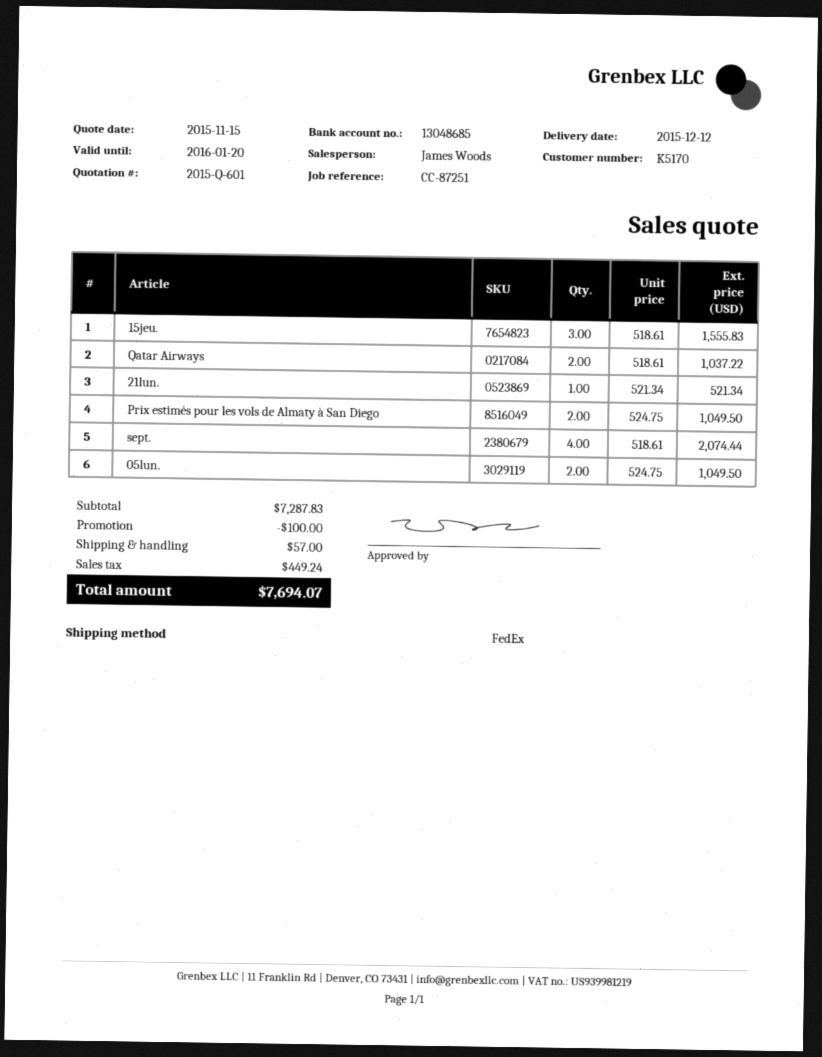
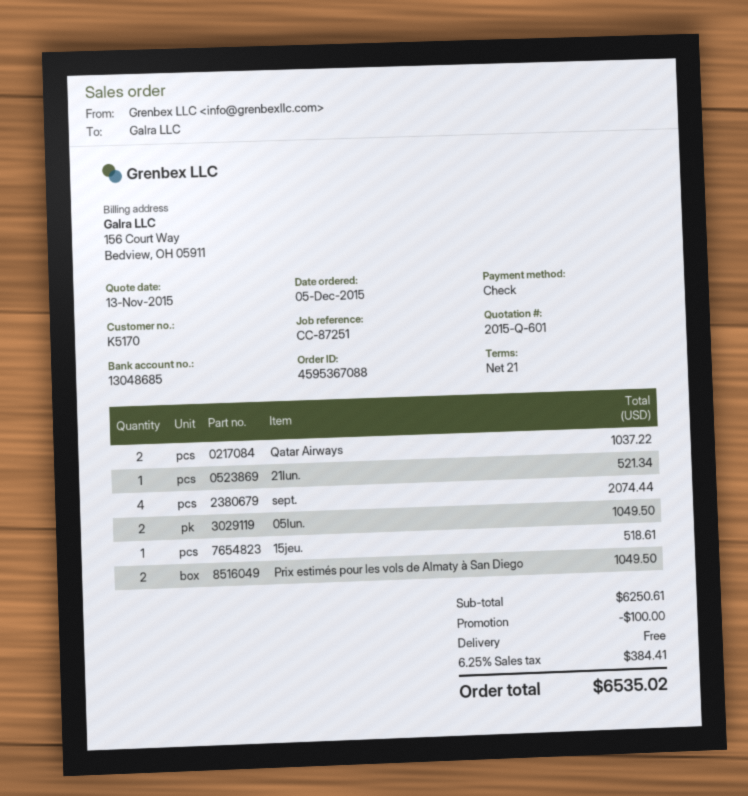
quote date: 2015-11-15 -> 2015-11-13
15jeu.: 3 for 1555.83 -> 1 for 518.61
subtotal: 7287.83 -> 6250.61
shipping: 57.00 -> 0.00
tax: 449.24 -> 384.41
total: 7694.07 -> 6535.02

